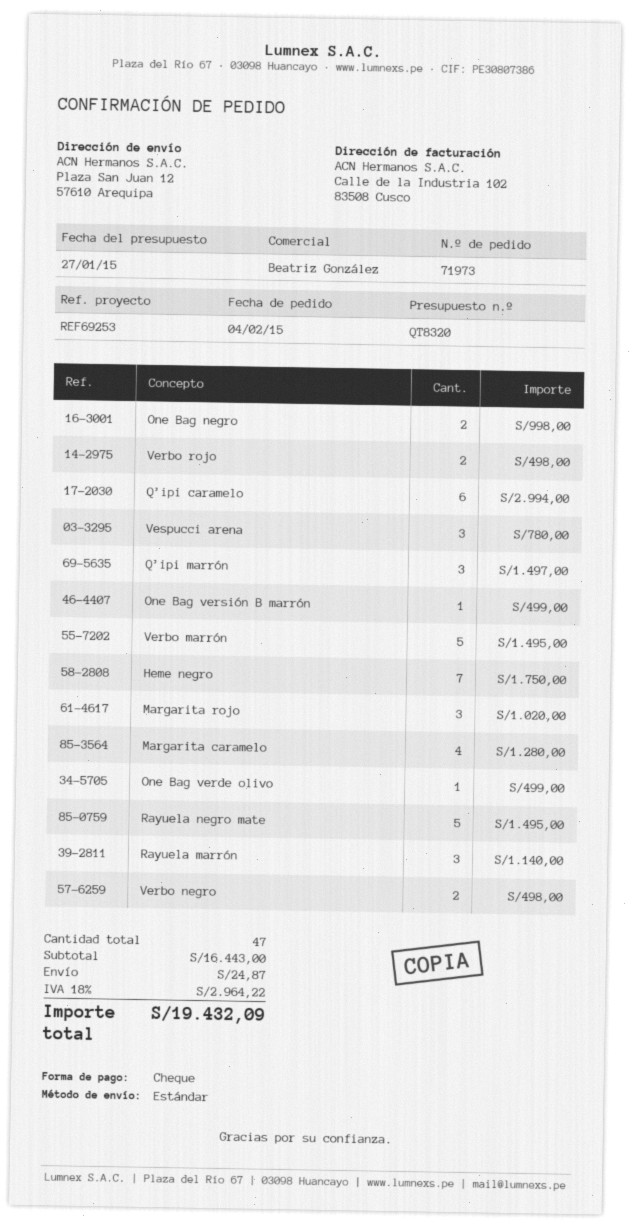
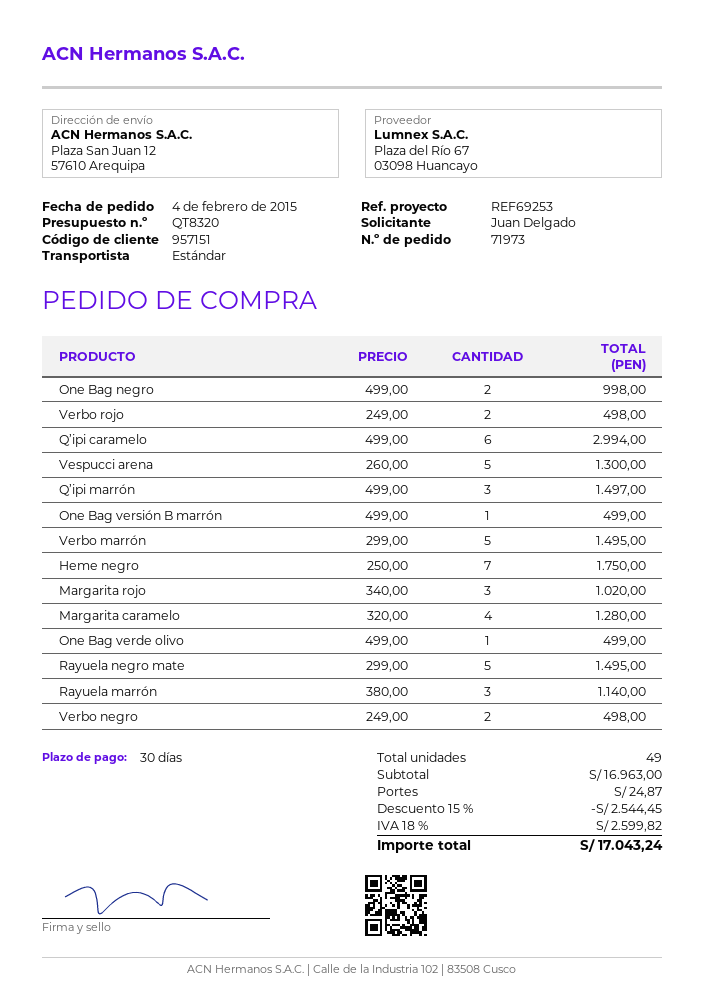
Vespucci arena: 3 for 780.00 -> 5 for 1300.00
total quantity: 47 -> 49
subtotal: 16443.00 -> 16963.00
discount: none -> 15% = 2544.45
tax: 18% = 2964.22 -> 18% = 2599.82
total: 19432.09 -> 17043.24

